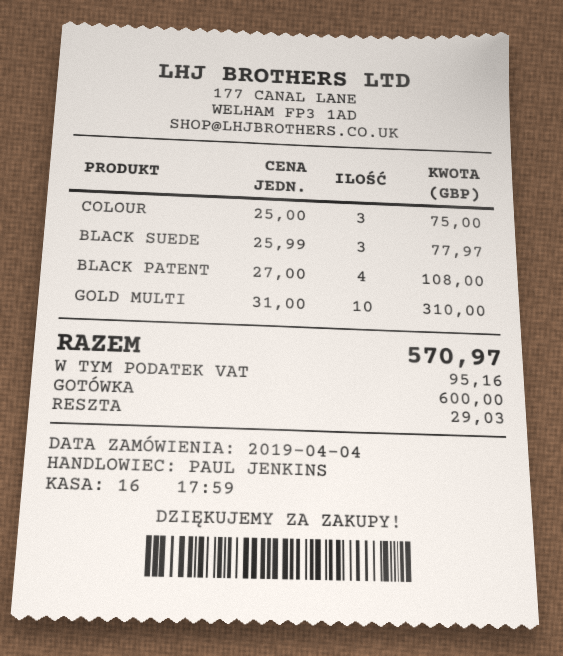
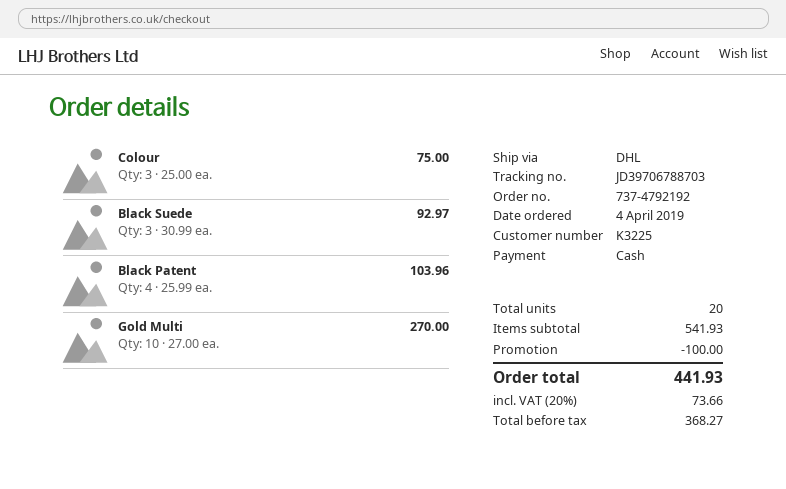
BLACK SUEDE: 3 x 25.99 = 77.97 -> 3 x 30.99 = 92.97
BLACK PATENT: 4 x 27.00 = 108.00 -> 4 x 25.99 = 103.96
GOLD MULTI: 10 x 31.00 = 310.00 -> 10 x 27.00 = 270.00
discount: none -> 100.00
tax: 95.16 -> 73.66
total: 570.97 -> 441.93

